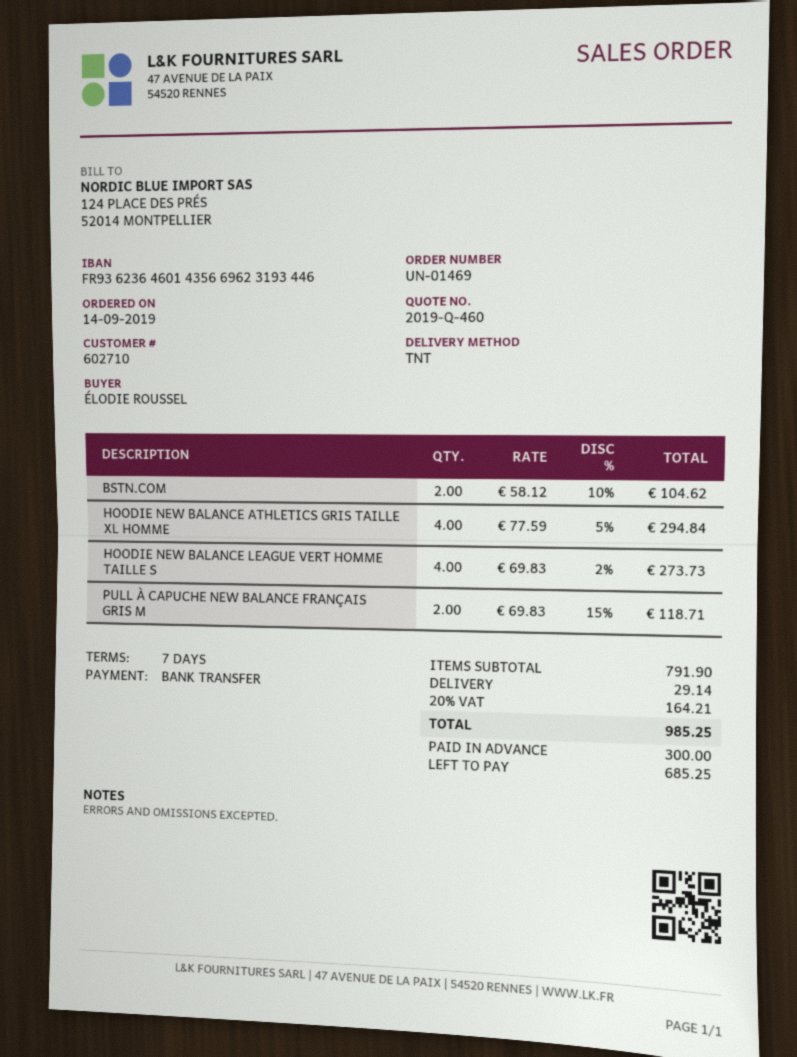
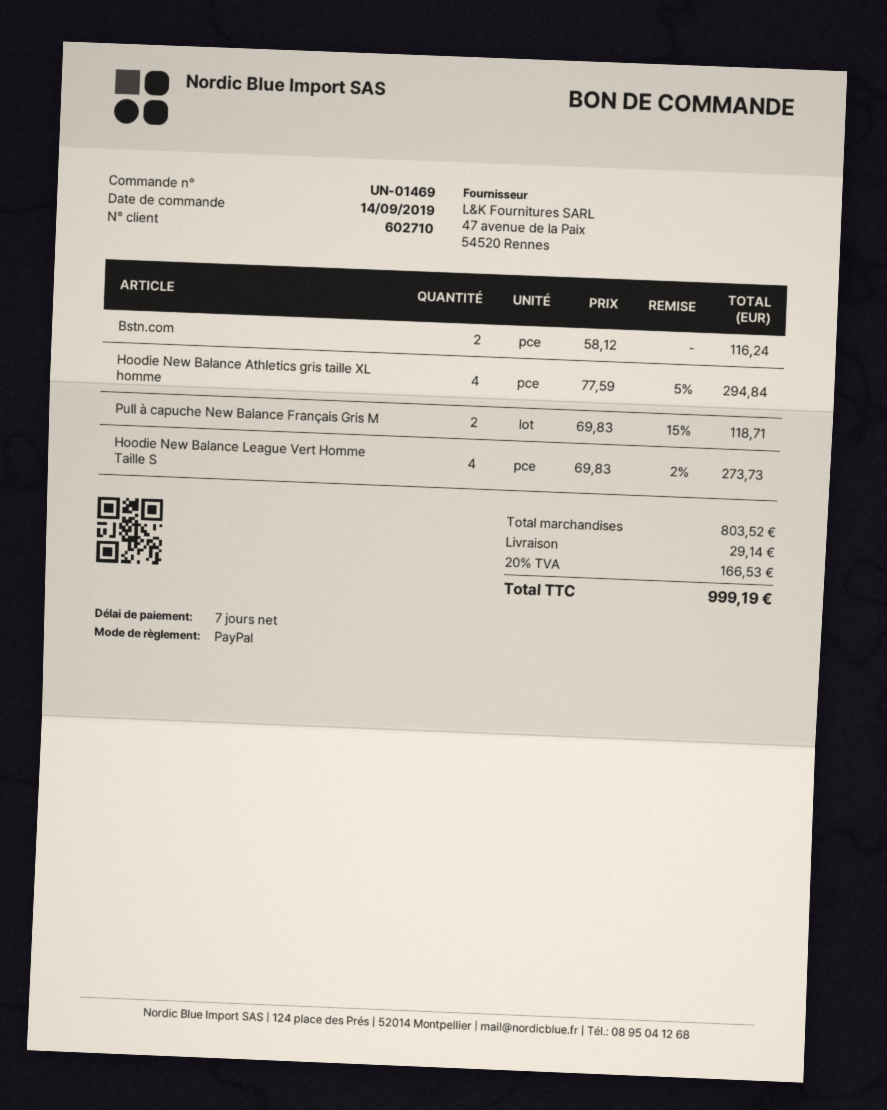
payment method: bank transfer -> PayPal
BSTN.COM: 2 x 58.12 - 10% = 104.62 -> 2 x 58.12 = 116.24
subtotal: 791.90 -> 803.52
tax: 20% = 164.21 -> 20% = 166.53
total: 985.25 -> 999.19

